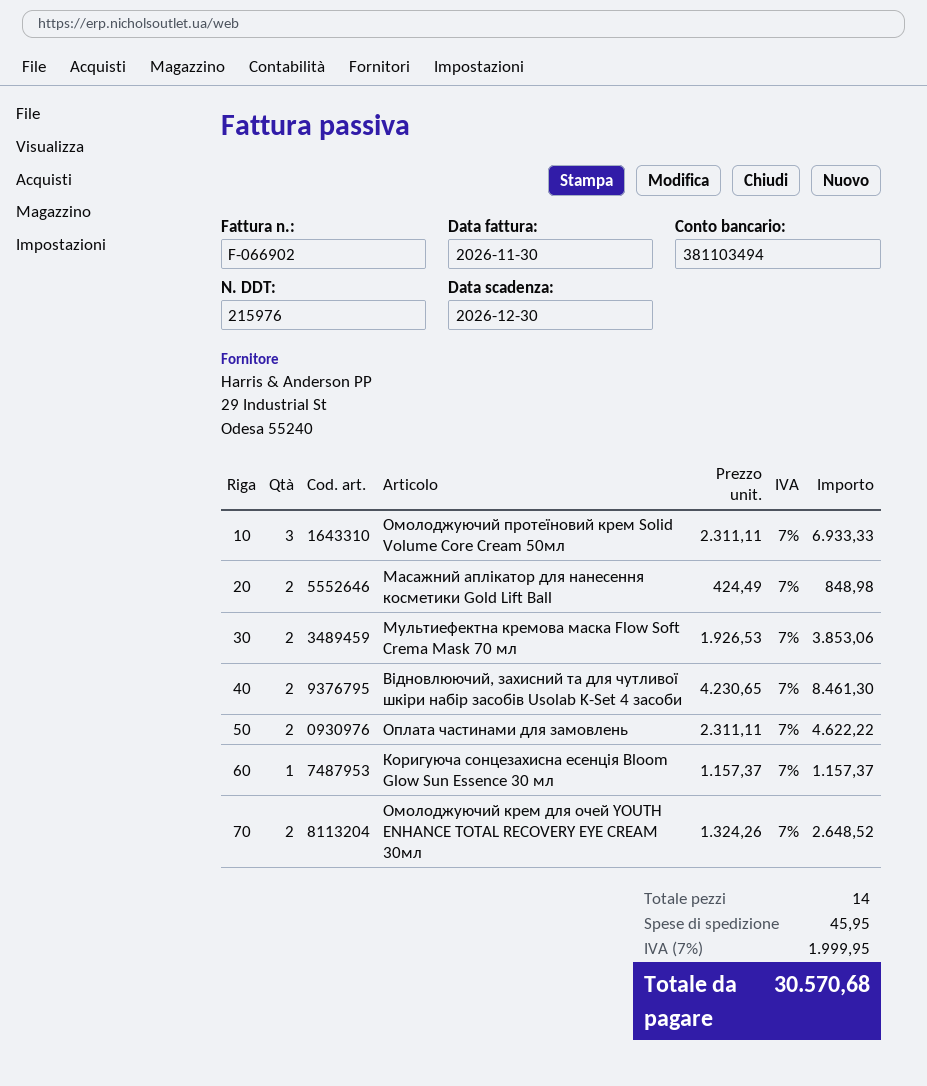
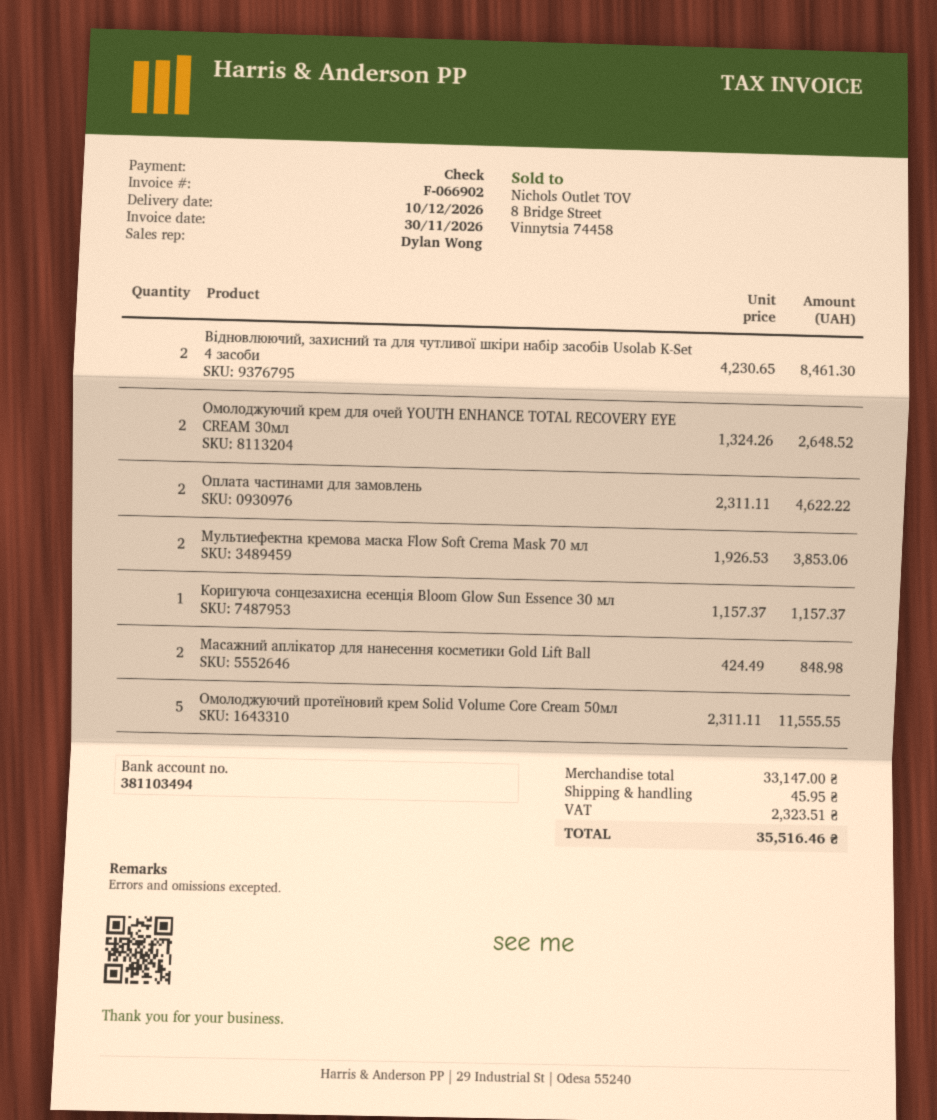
Омолоджуючий протеїновий крем Solid Volume Core Cream 50мл: 3 x 2311.11 = 6933.33 -> 5 x 2311.11 = 11555.55
tax: 1999.95 -> 2323.51
total: 30570.68 -> 35516.46

